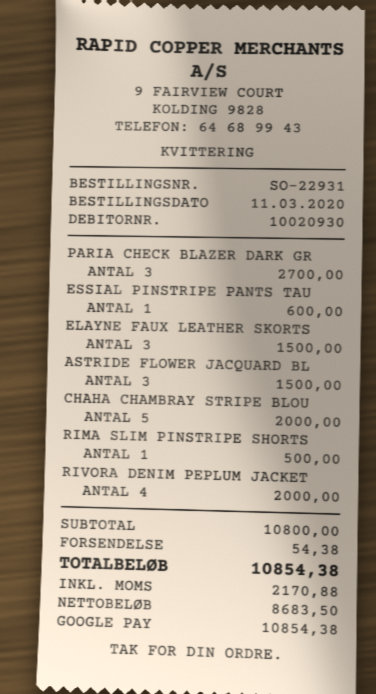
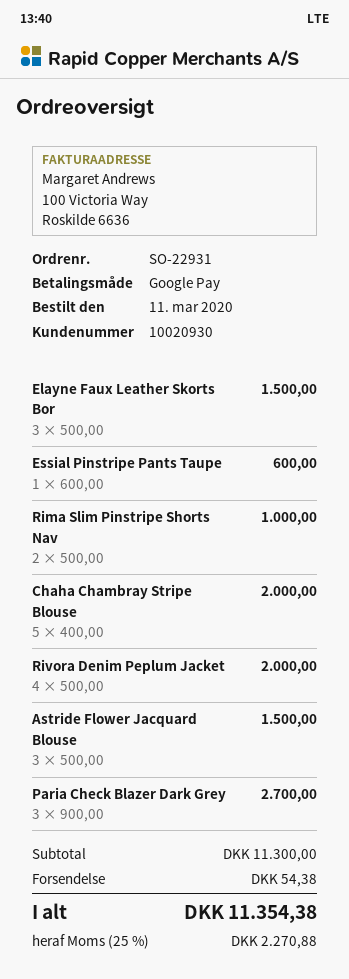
RIMA SLIM PINSTRIPE SHORTS: 1 for 500.00 -> 2 for 1000.00
subtotal: 10800.00 -> 11300.00
tax: 2170.88 -> 2270.88
total: 10854.38 -> 11354.38

